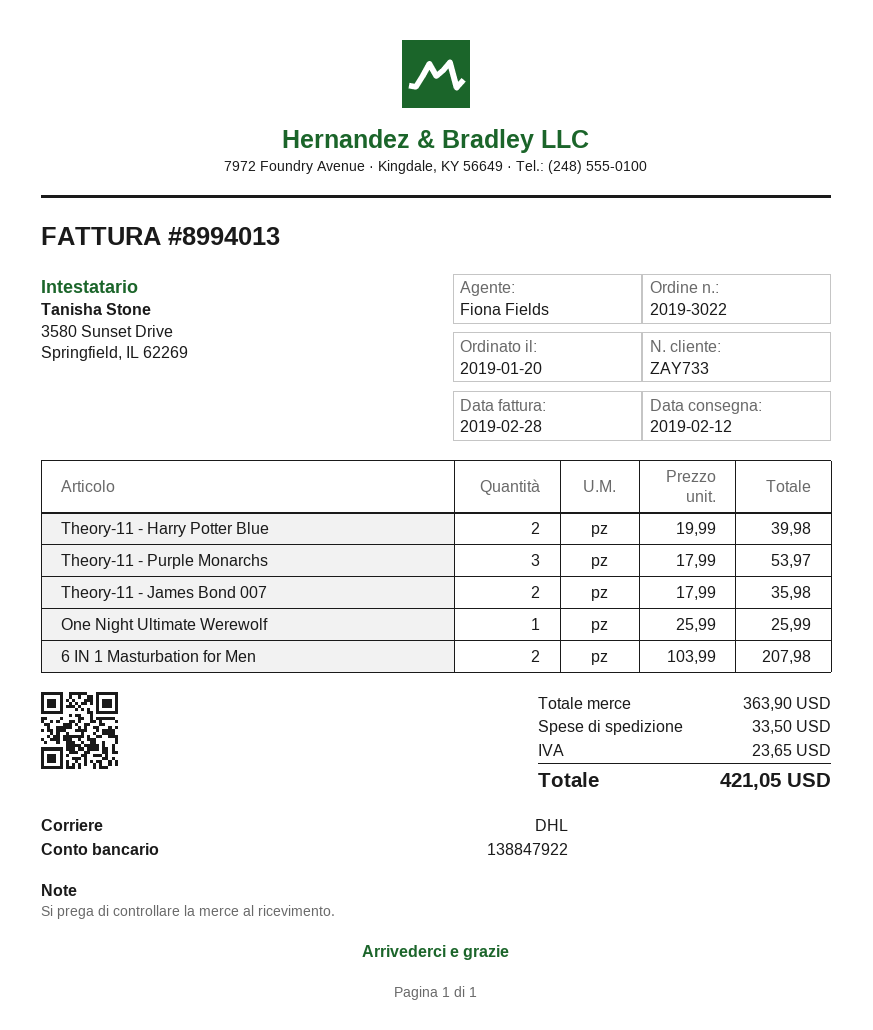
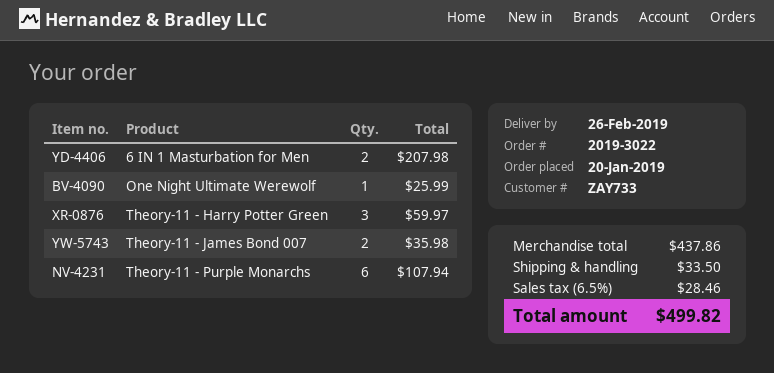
delivery date: 2019-02-12 -> 2019-02-26
Theory-11 - Harry Potter Blue: 2 for 39.98 -> none
Theory-11 - Purple Monarchs: 3 for 53.97 -> 6 for 107.94
Theory-11 - Harry Potter Green: none -> 3 for 59.97
subtotal: 363.90 -> 437.86
tax: 23.65 -> 28.46
total: 421.05 -> 499.82

